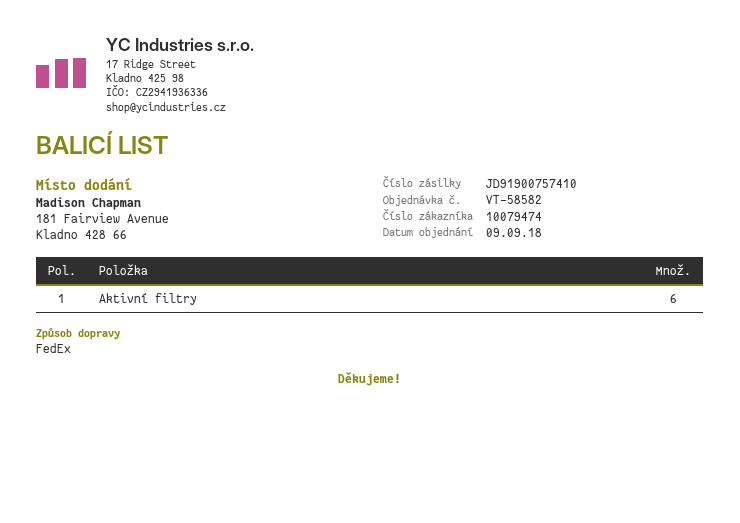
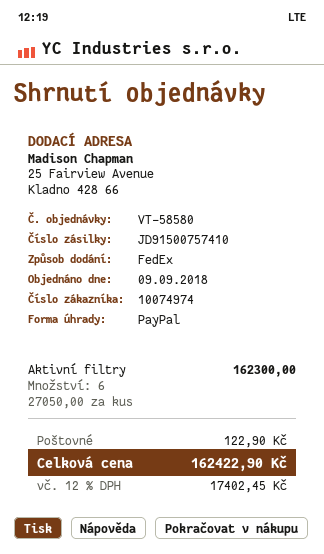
order number: VT-58582 -> VT-58580
customer number: 10079474 -> 10074974
tracking number: JD91900757410 -> JD91500757410
ship to: 181 Fairview Avenue, Kladno 428 66 -> 25 Fairview Avenue, Kladno 428 66

